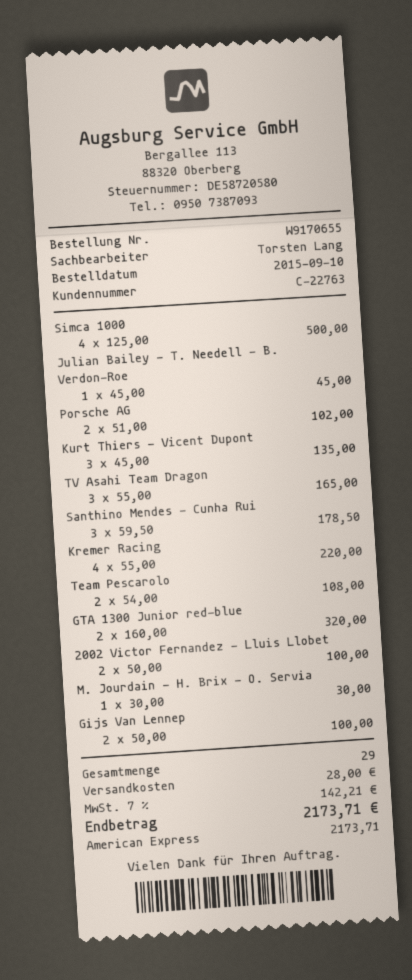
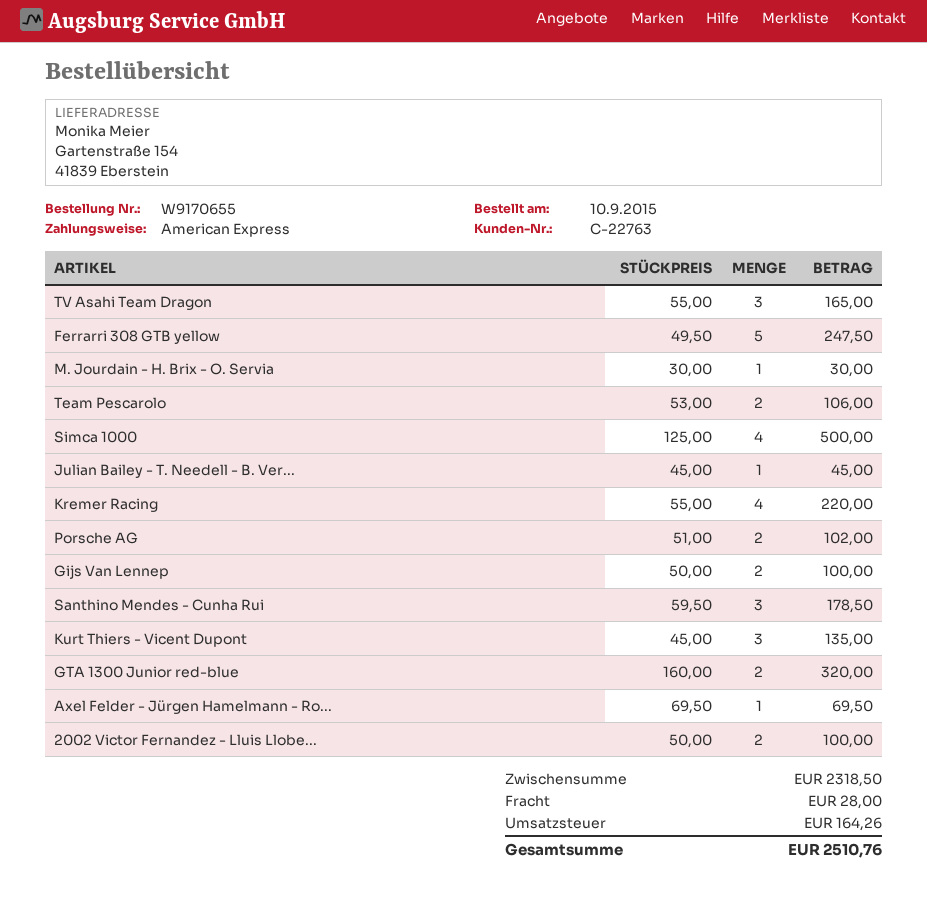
Team Pescarolo: 2 x 54.00 = 108.00 -> 2 x 53.00 = 106.00
Ferrarri 308 GTB yellow: none -> 5 x 49.50 = 247.50
Axel Felder - Jürgen Hamelmann - Ro...: none -> 1 x 69.50 = 69.50
tax: 142.21 -> 164.26
total: 2173.71 -> 2510.76

